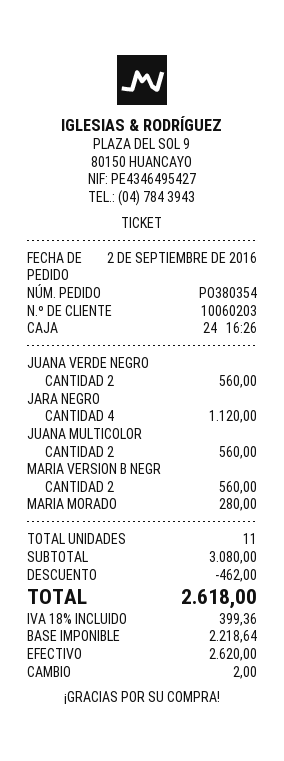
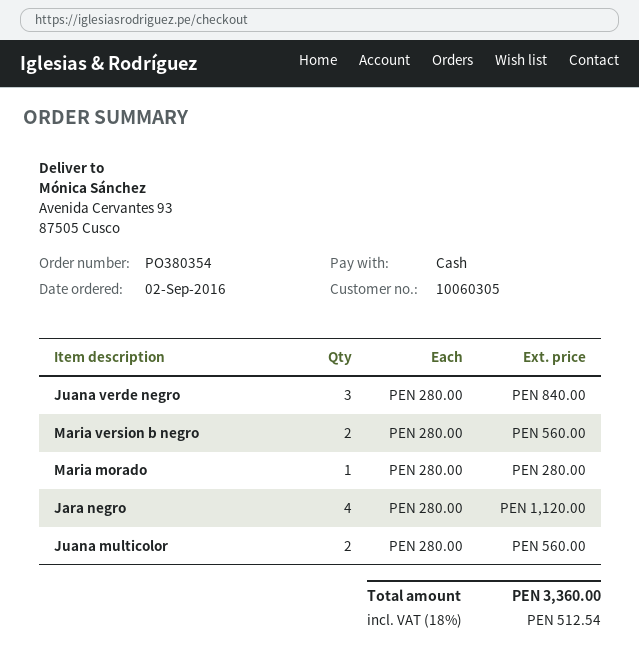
customer number: 10060203 -> 10060305
JUANA VERDE NEGRO: 2 for 560.00 -> 3 for 840.00
discount: 462.00 -> none
tax: 18% = 399.36 -> 18% = 512.54
total: 2618.00 -> 3360.00

